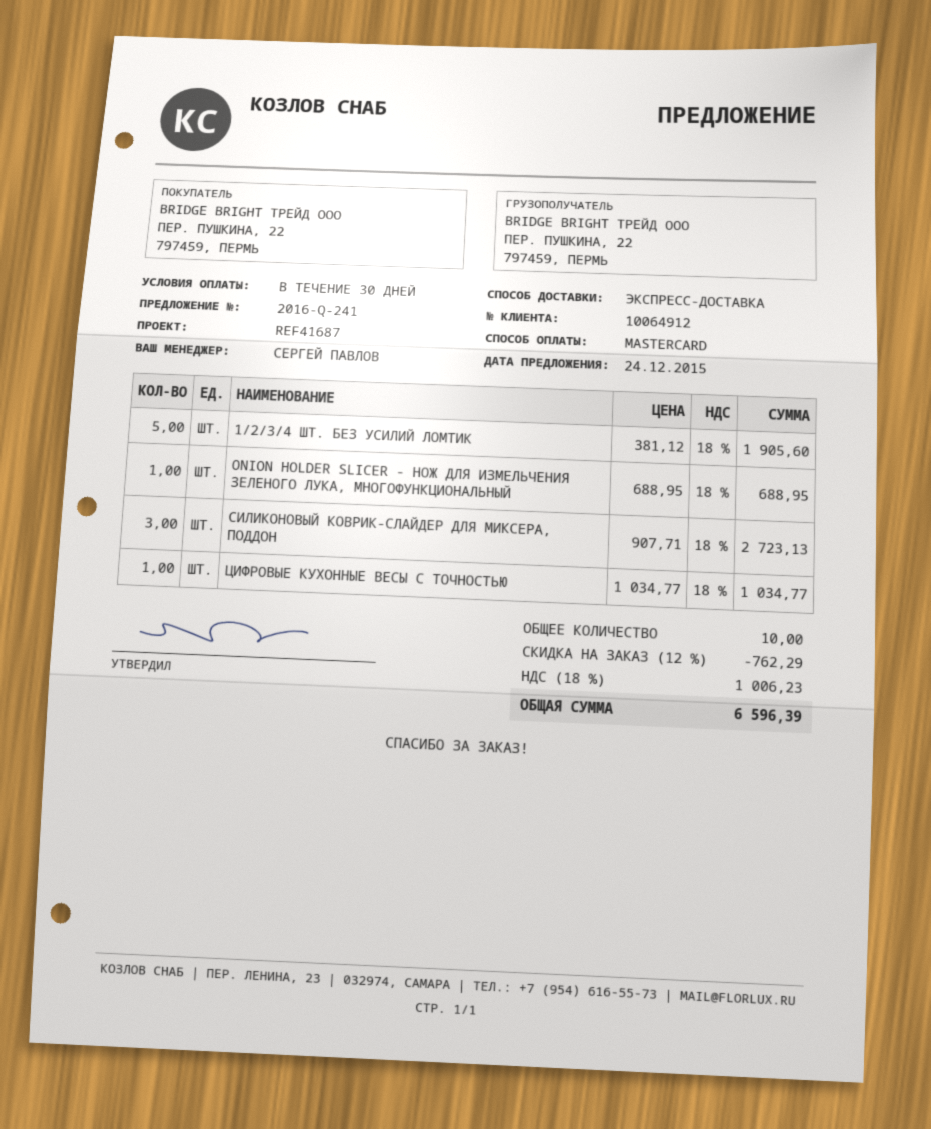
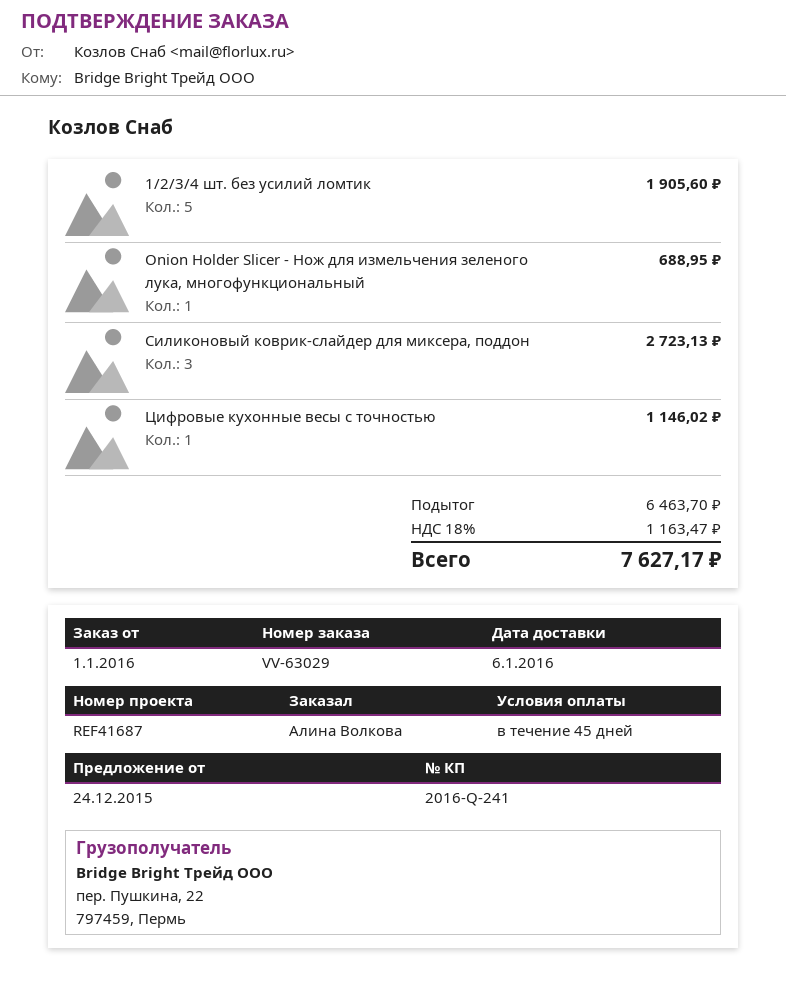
payment terms: 30 days -> 45 days
ЦИФРОВЫЕ КУХОННЫЕ ВЕСЫ С ТОЧНОСТЬЮ: 1 for 1034.77 -> 1 for 1146.02
discount: 12% = 762.29 -> none
tax: 18% = 1006.23 -> 18% = 1163.47
total: 6596.39 -> 7627.17

